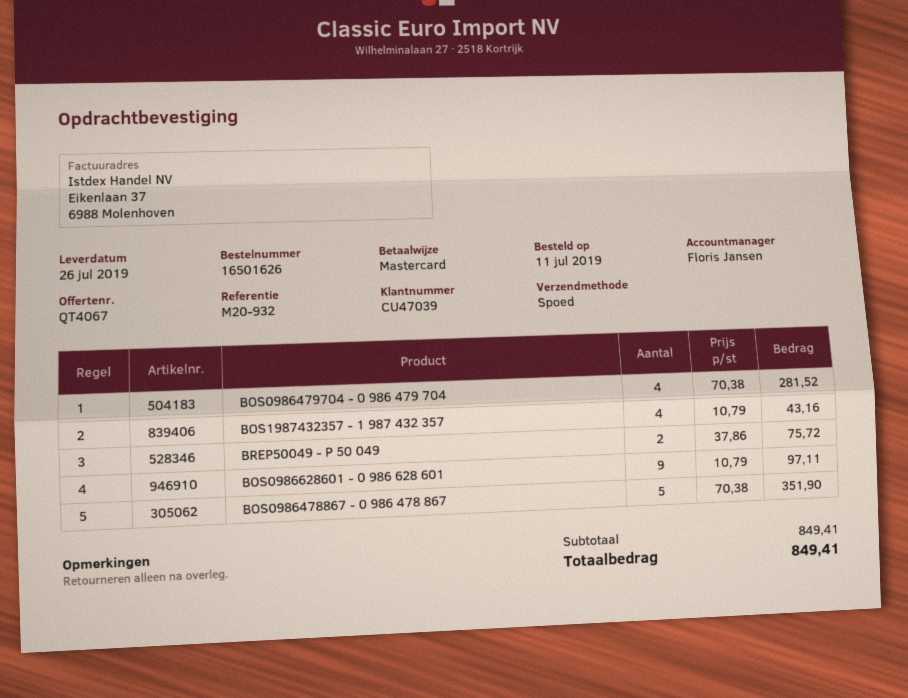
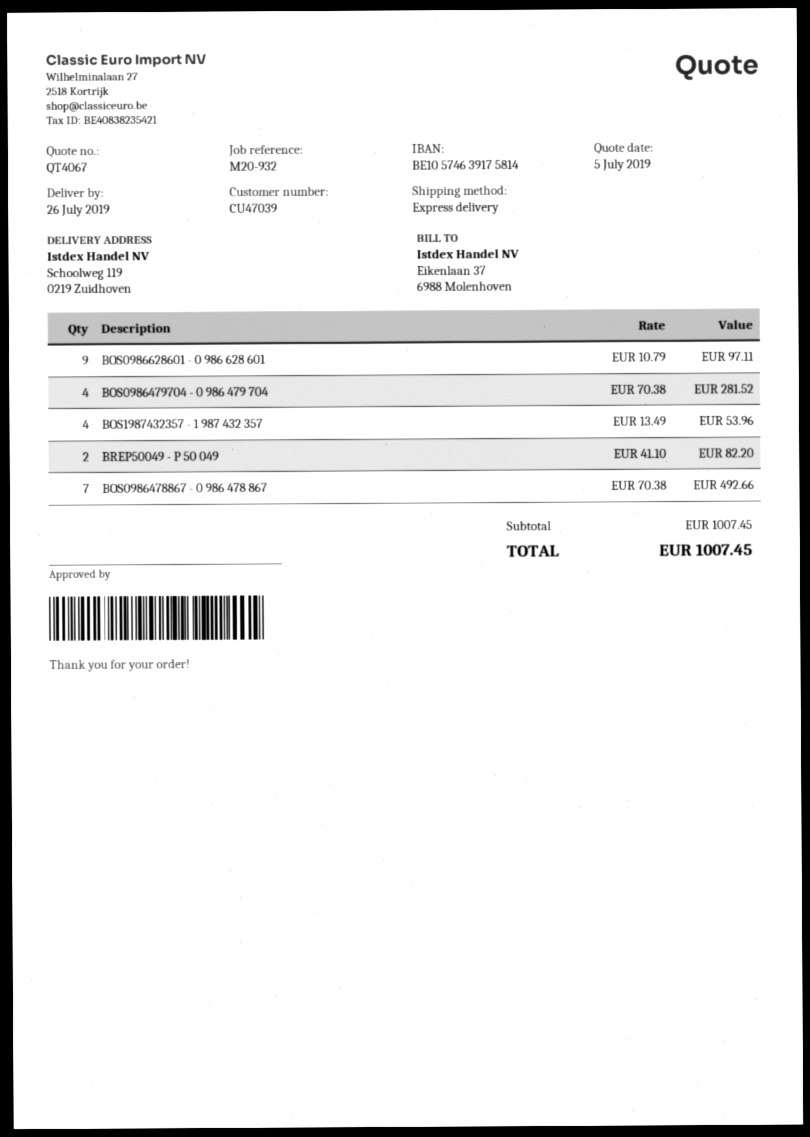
BOS1987432357 - 1 987 432 357: 4 x 10.79 = 43.16 -> 4 x 13.49 = 53.96
BREP50049 - P 50 049: 2 x 37.86 = 75.72 -> 2 x 41.10 = 82.20
BOS0986478867 - 0 986 478 867: 5 x 70.38 = 351.90 -> 7 x 70.38 = 492.66
subtotal: 849.41 -> 1007.45
total: 849.41 -> 1007.45

